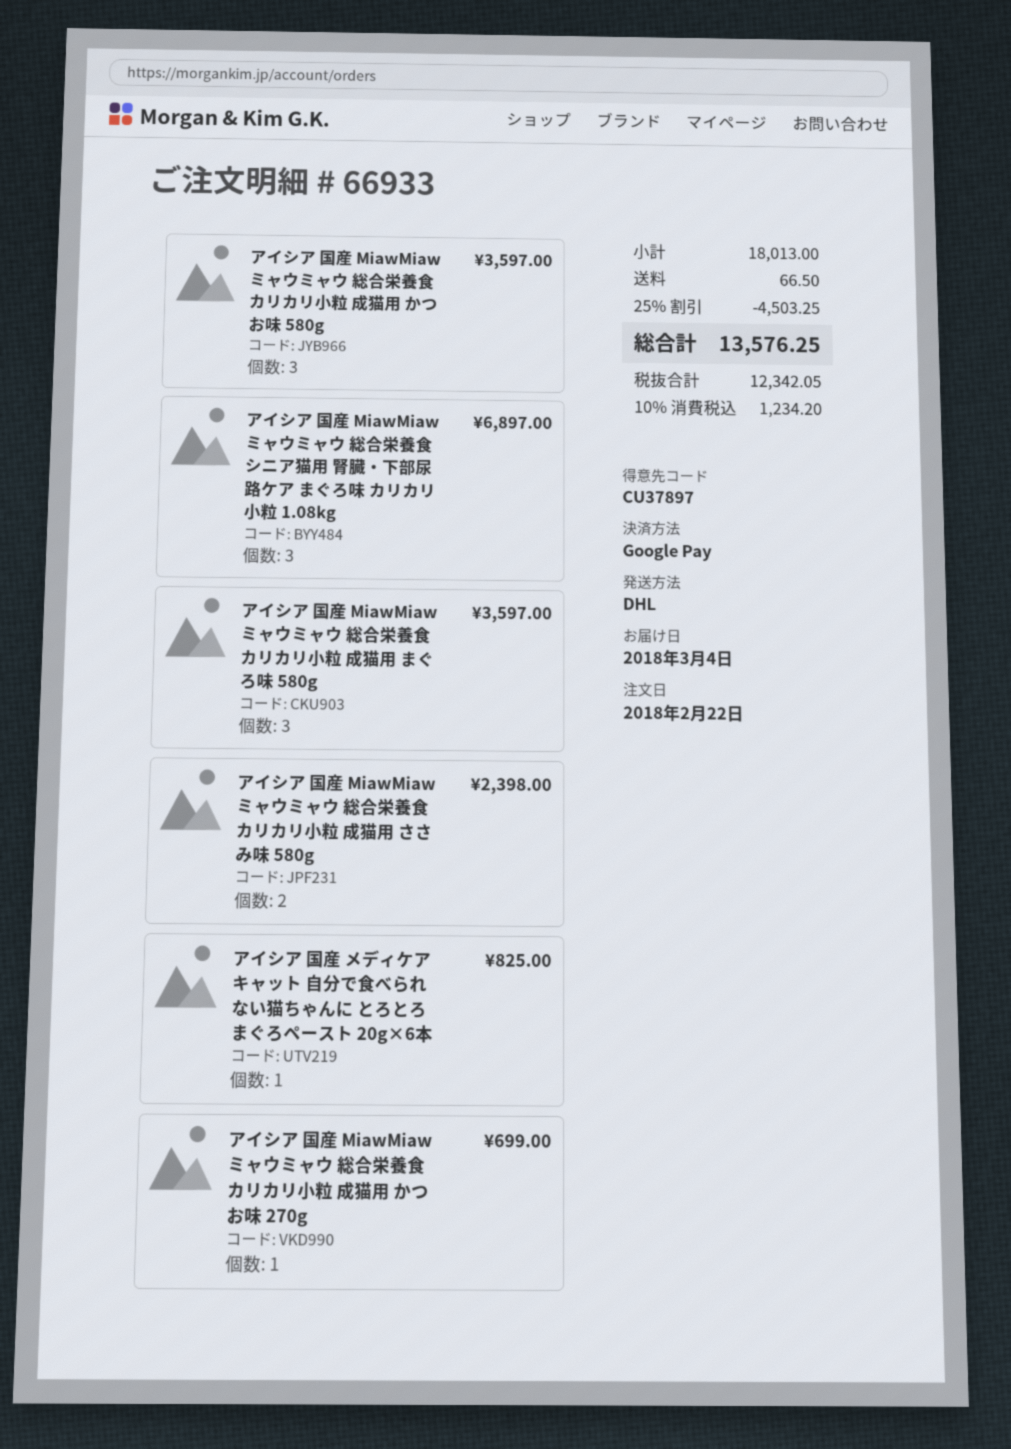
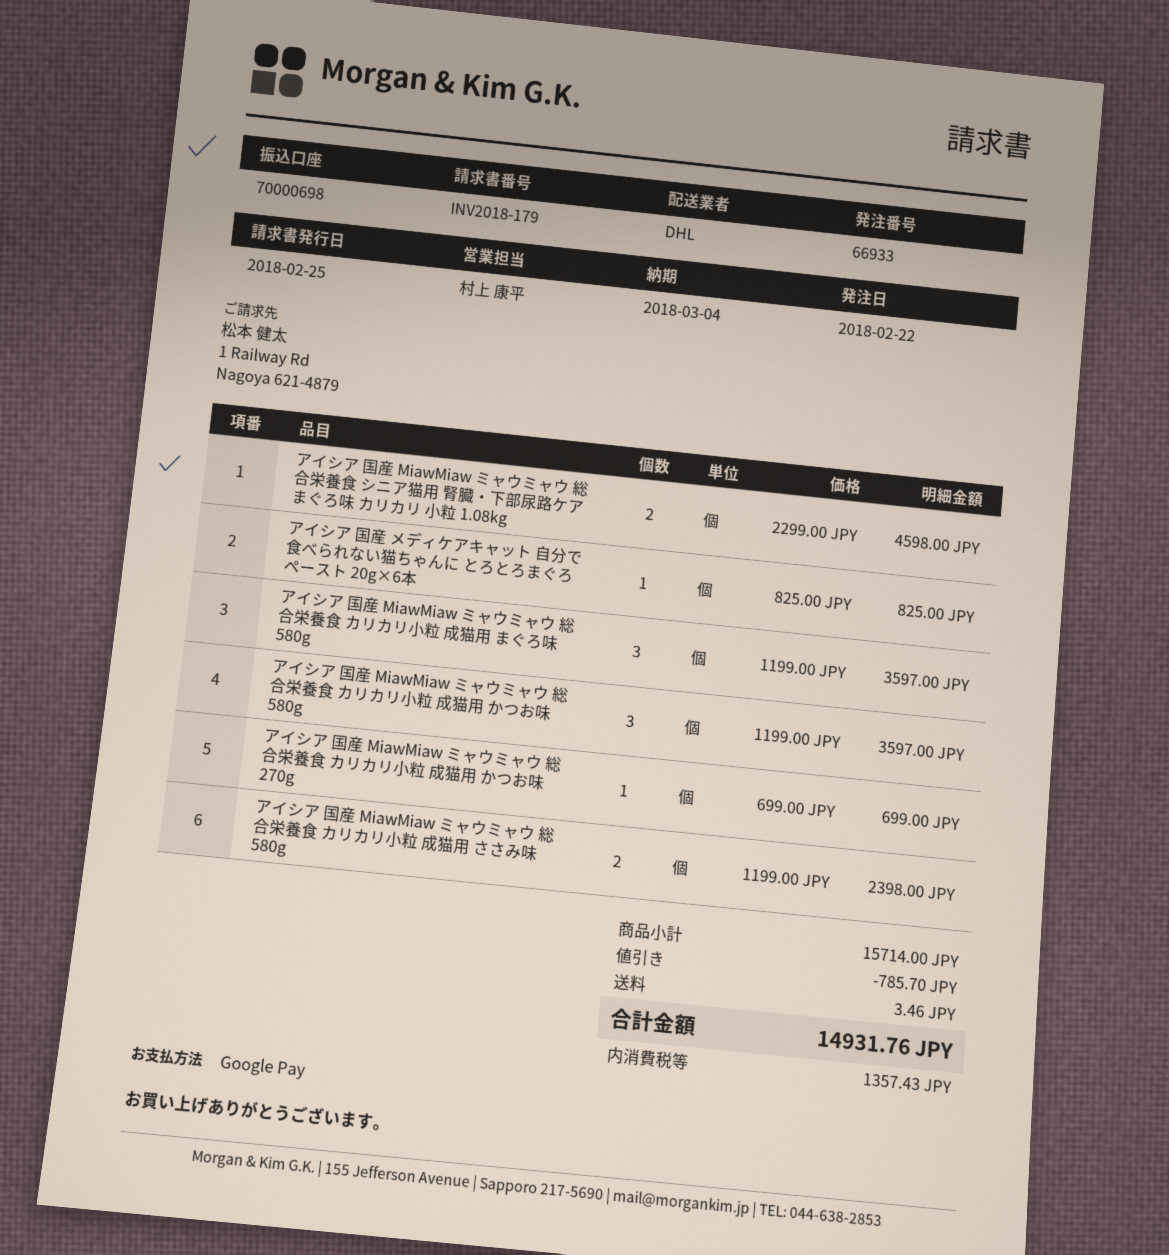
アイシア 国産 MiawMiaw ミャウミャウ 総合栄養食 シニア猫用 腎臓・下部尿路ケア まぐろ味 カリカリ 小粒 1.08kg: 3 for 6897.00 -> 2 for 4598.00
subtotal: 18013.00 -> 15714.00
discount: 4503.25 -> 785.70
shipping: 66.50 -> 3.46
tax: 1234.20 -> 1357.43
total: 13576.25 -> 14931.76

